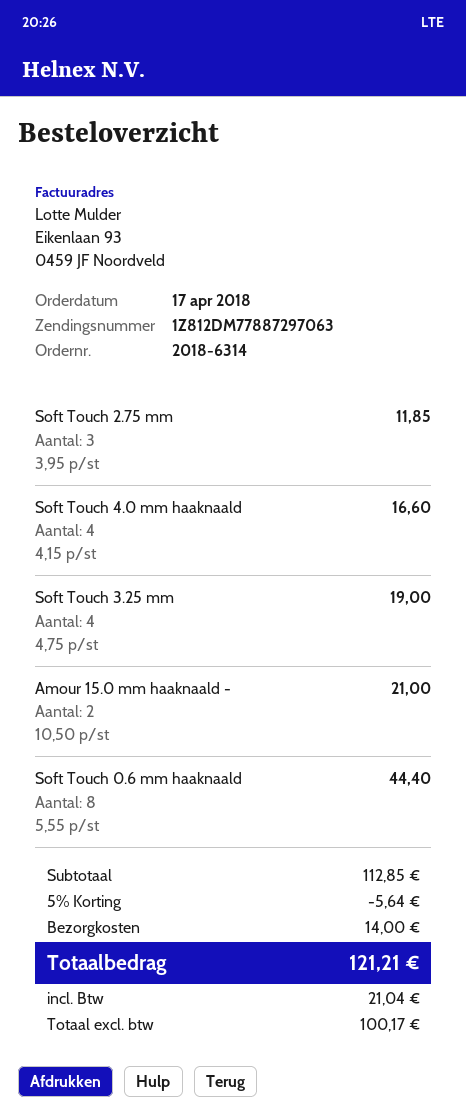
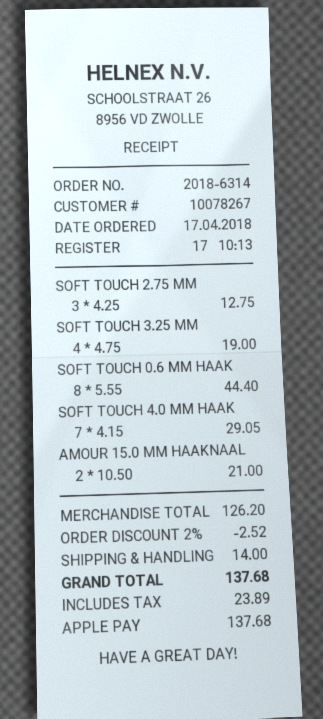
Soft Touch 2.75 mm: 3 x 3.95 = 11.85 -> 3 x 4.25 = 12.75
Soft Touch 4.0 mm haaknaald: 4 x 4.15 = 16.60 -> 7 x 4.15 = 29.05
subtotal: 112.85 -> 126.20
discount: 5% = 5.64 -> 2% = 2.52
tax: 21.04 -> 23.89
total: 121.21 -> 137.68

